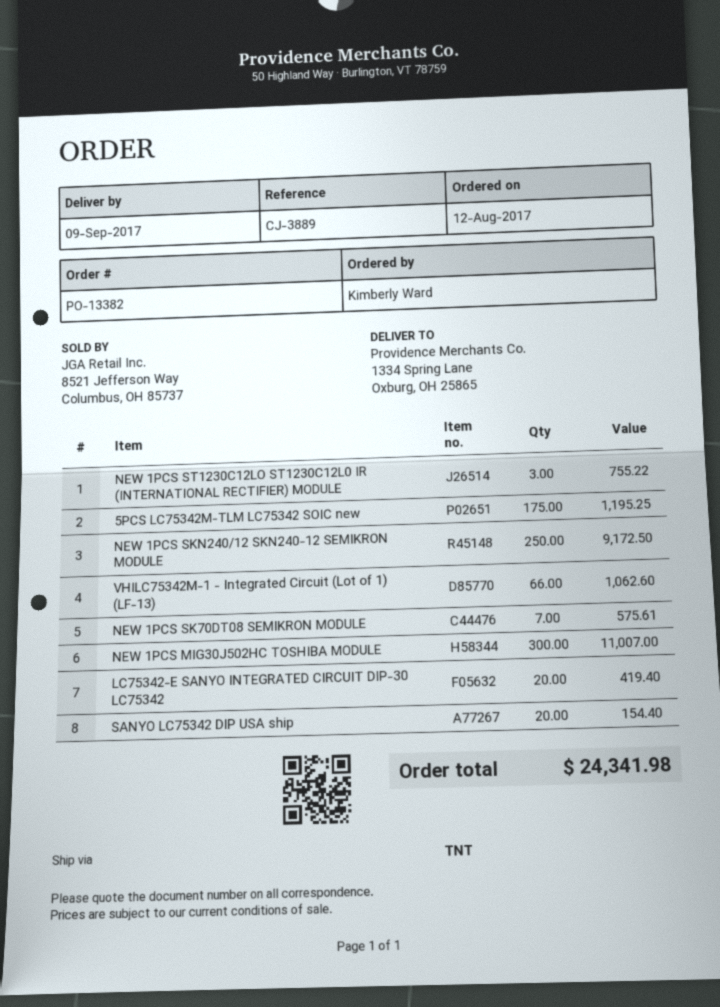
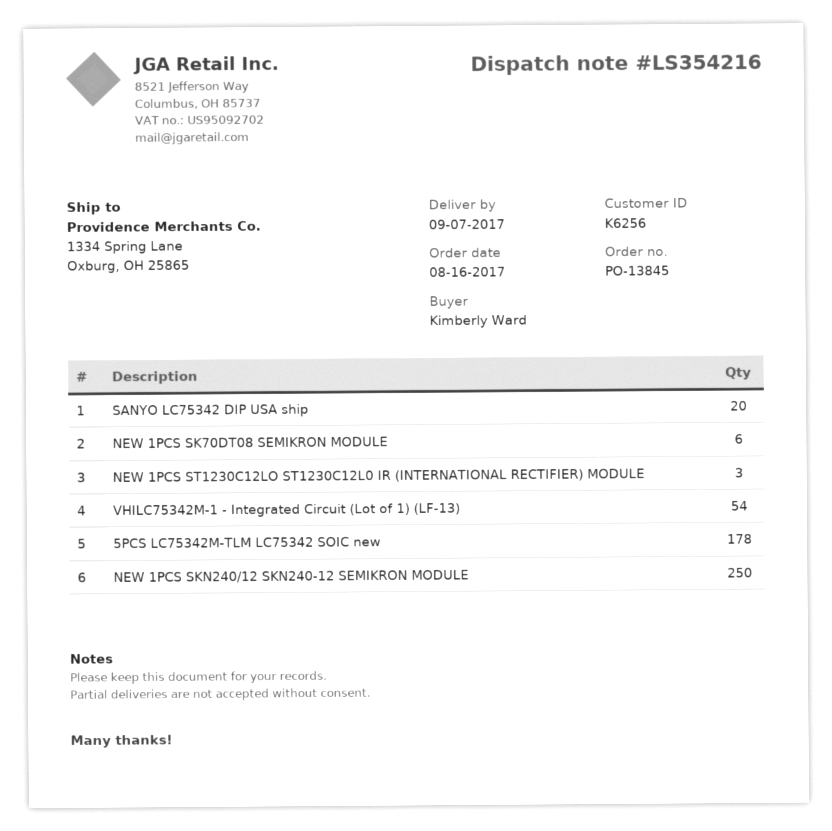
order number: PO-13382 -> PO-13845
order date: 2017-08-12 -> 2017-08-16
delivery date: 2017-09-09 -> 2017-09-07
5PCS LC75342M-TLM LC75342 SOIC new: 175 -> 178
VHILC75342M-1 - Integrated Circuit (Lot of 1) (LF-13): 66 -> 54
NEW 1PCS SK70DT08 SEMIKRON MODULE: 7 -> 6
NEW 1PCS MIG30J502HC TOSHIBA MODULE: 300 -> none
LC75342-E SANYO INTEGRATED CIRCUIT DIP-30 LC75342: 20 -> none

